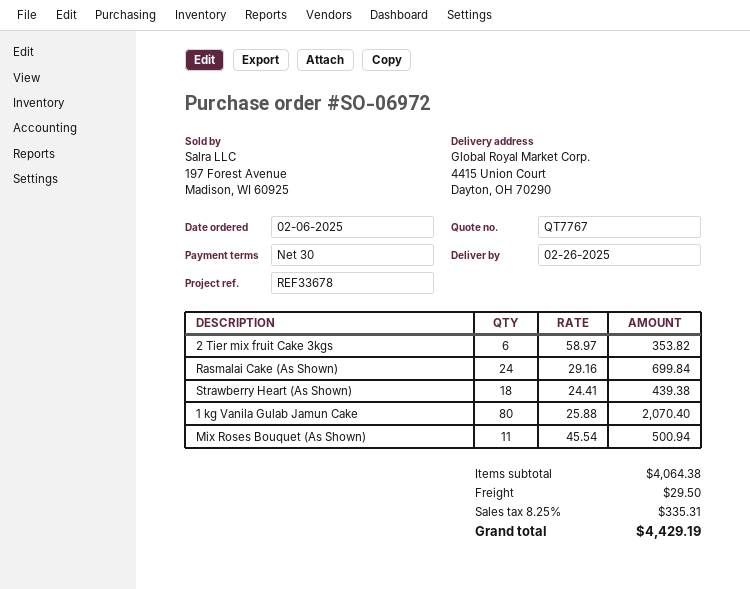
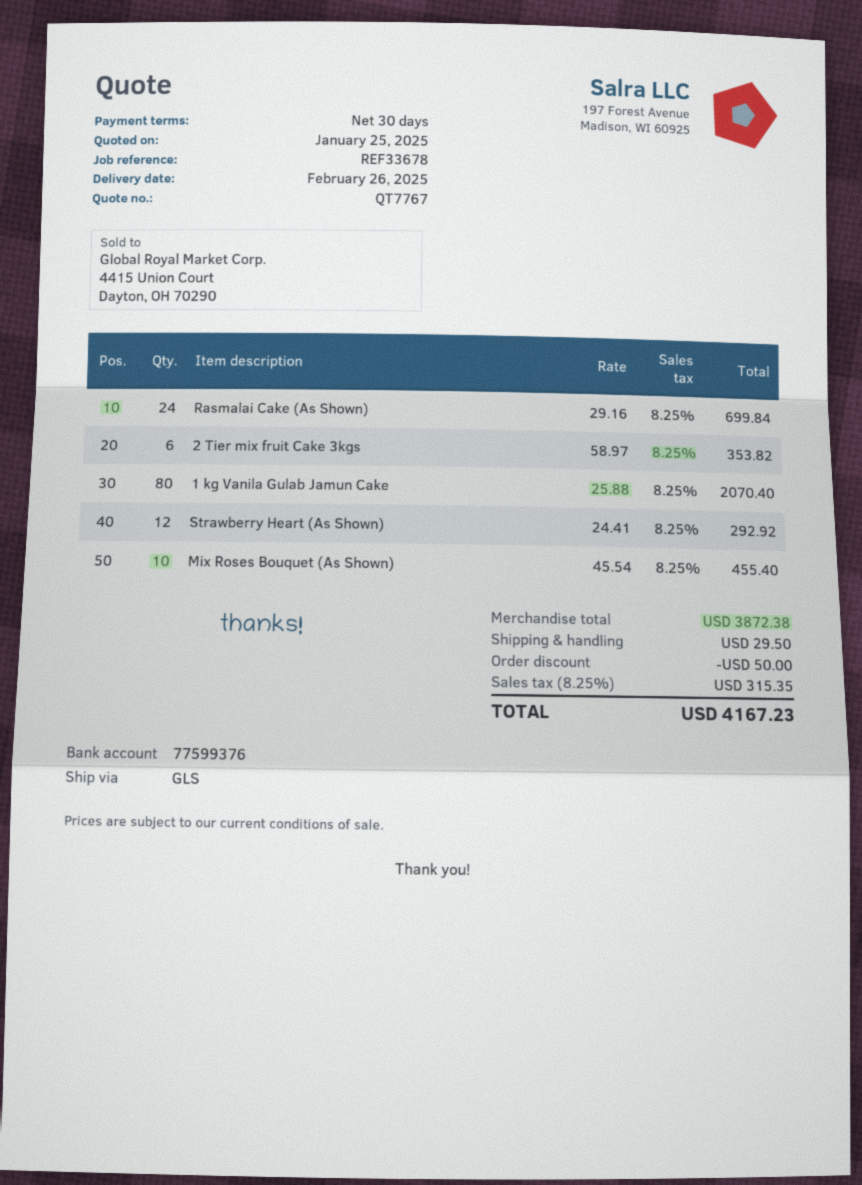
Strawberry Heart (As Shown): 18 x 24.41 = 439.38 -> 12 x 24.41 = 292.92
Mix Roses Bouquet (As Shown): 11 x 45.54 = 500.94 -> 10 x 45.54 = 455.40
subtotal: 4064.38 -> 3872.38
discount: none -> 50.00
tax: 8.25% = 335.31 -> 8.25% = 315.35
total: 4429.19 -> 4167.23

